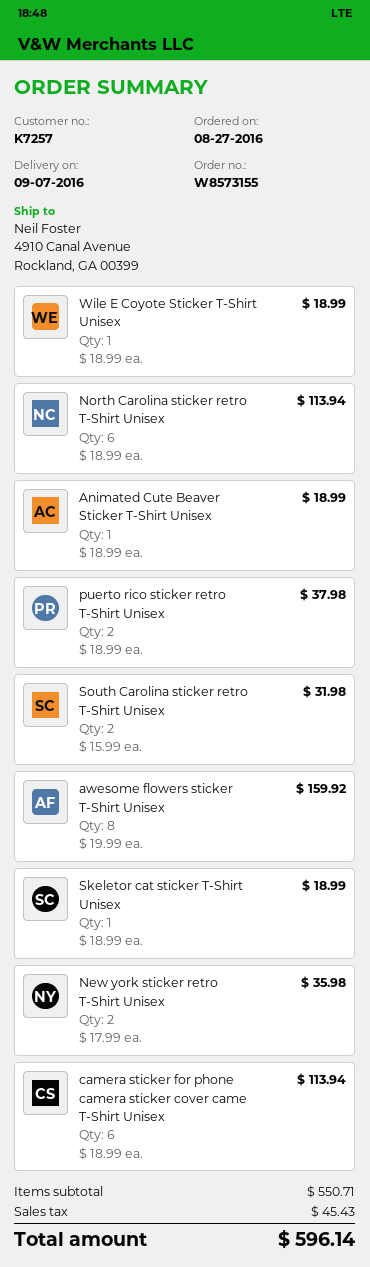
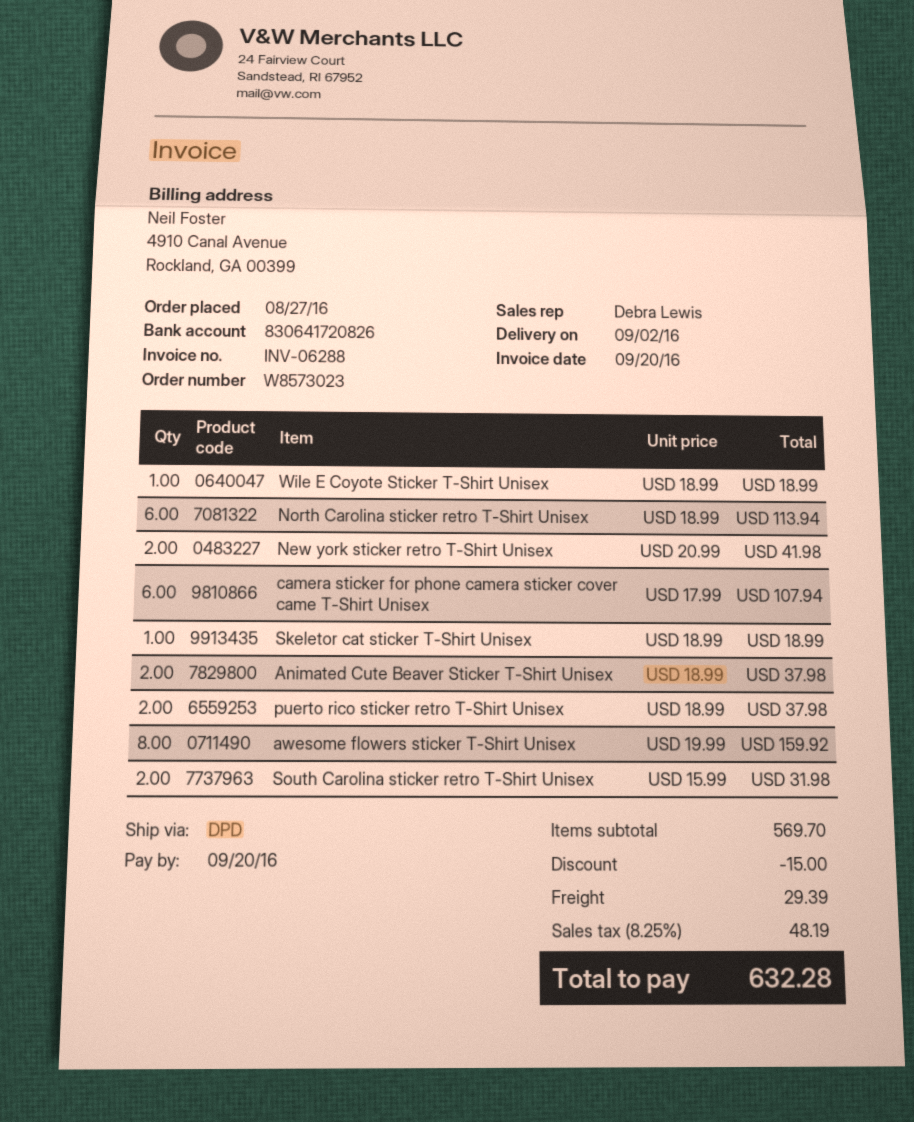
order number: W8573155 -> W8573023
delivery date: 2016-09-07 -> 2016-09-02
Animated Cute Beaver Sticker T-Shirt Unisex: 1 x 18.99 = 18.99 -> 2 x 18.99 = 37.98
New york sticker retro T-Shirt Unisex: 2 x 17.99 = 35.98 -> 2 x 20.99 = 41.98
camera sticker for phone camera sticker cover came T-Shirt Unisex: 6 x 18.99 = 113.94 -> 6 x 17.99 = 107.94
subtotal: 550.71 -> 569.70
discount: none -> 15.00
shipping: none -> 29.39
tax: 45.43 -> 48.19
total: 596.14 -> 632.28

